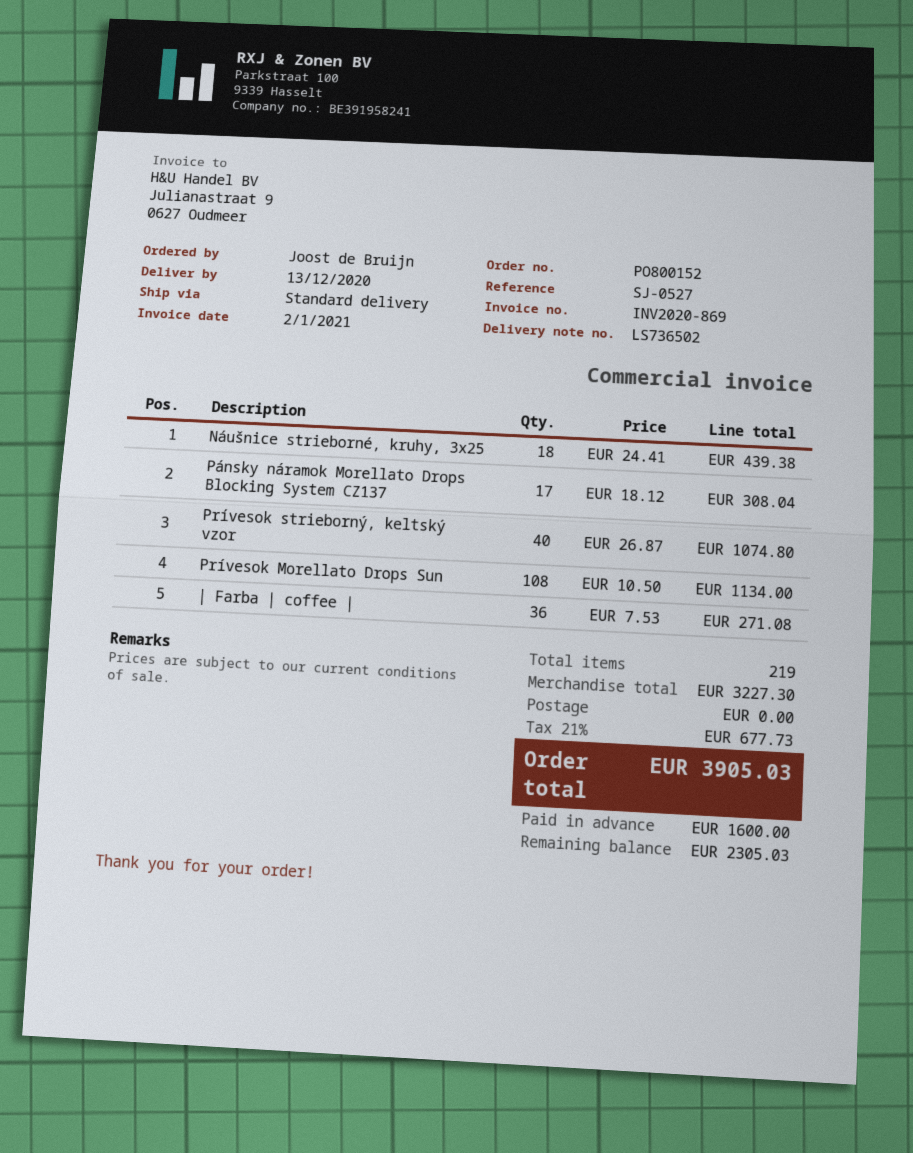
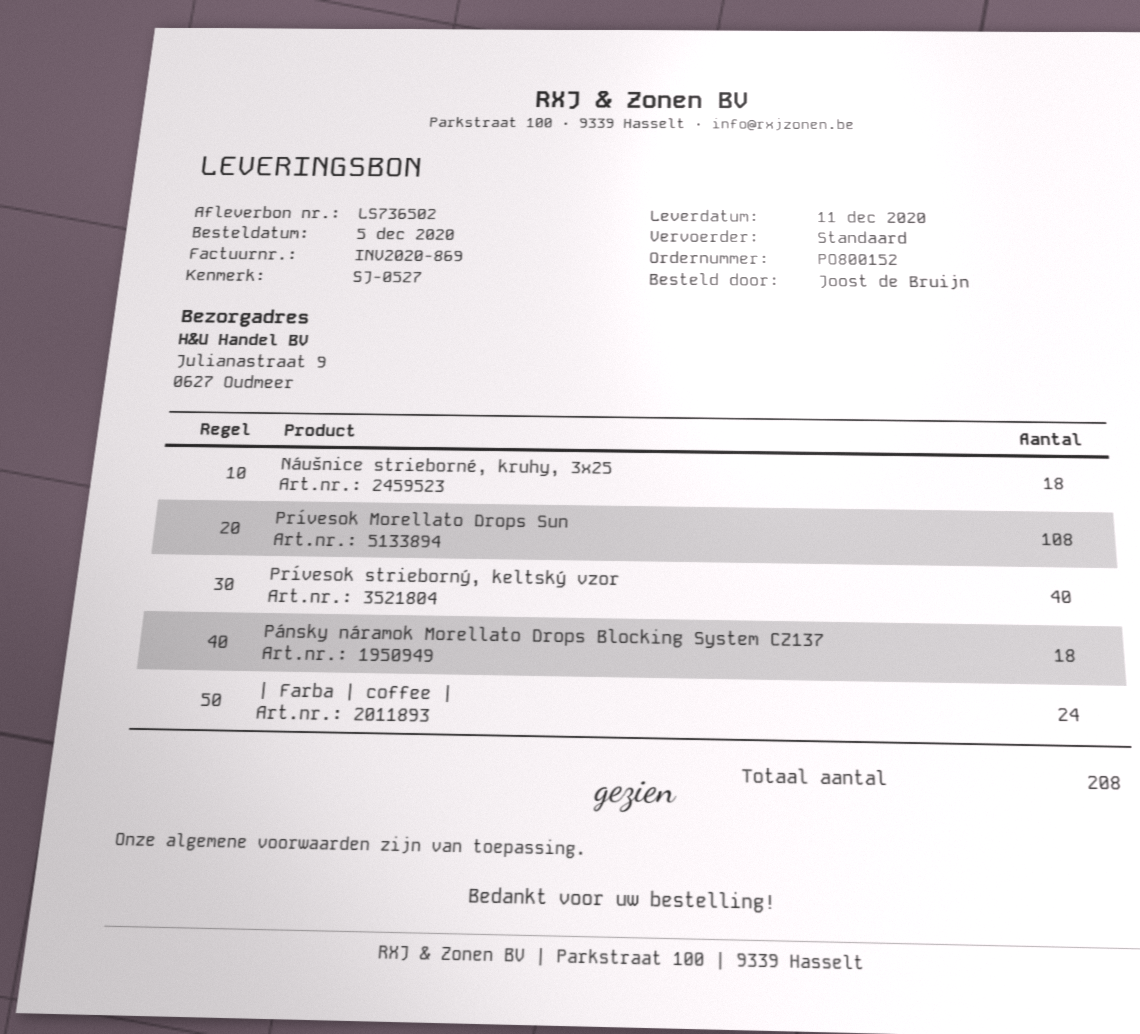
delivery date: 2020-12-13 -> 2020-12-11
Pánsky náramok Morellato Drops Blocking System CZ137: 17 -> 18
| Farba | coffee |: 36 -> 24
total quantity: 219 -> 208

